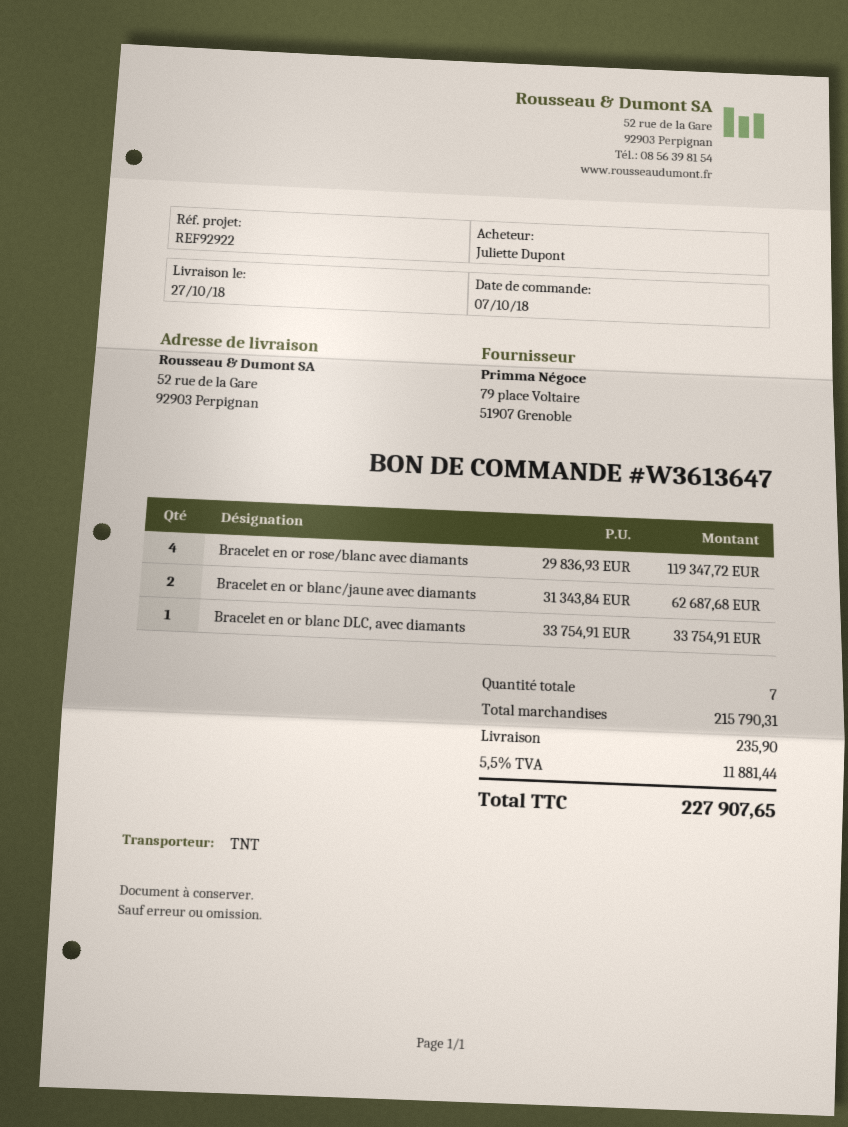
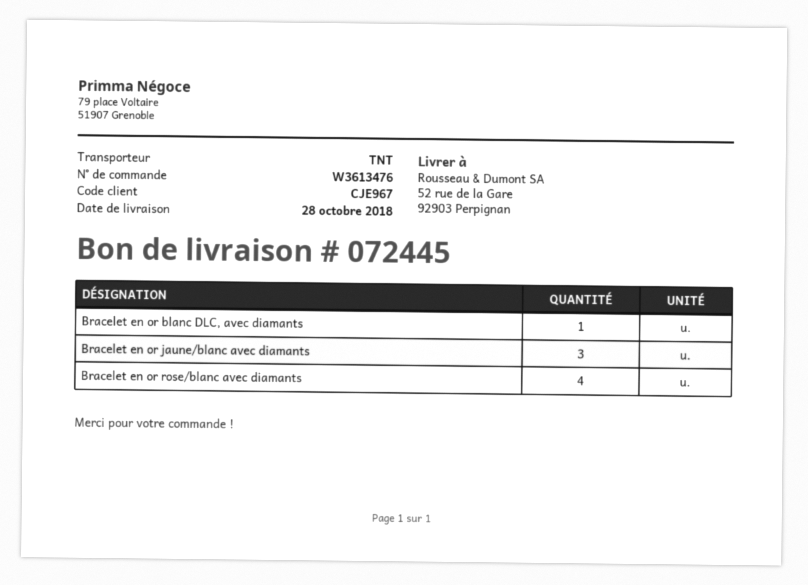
order number: W3613647 -> W3613476
delivery date: 2018-10-27 -> 2018-10-28
Bracelet en or blanc/jaune avec diamants: 2 -> none
Bracelet en or jaune/blanc avec diamants: none -> 3

